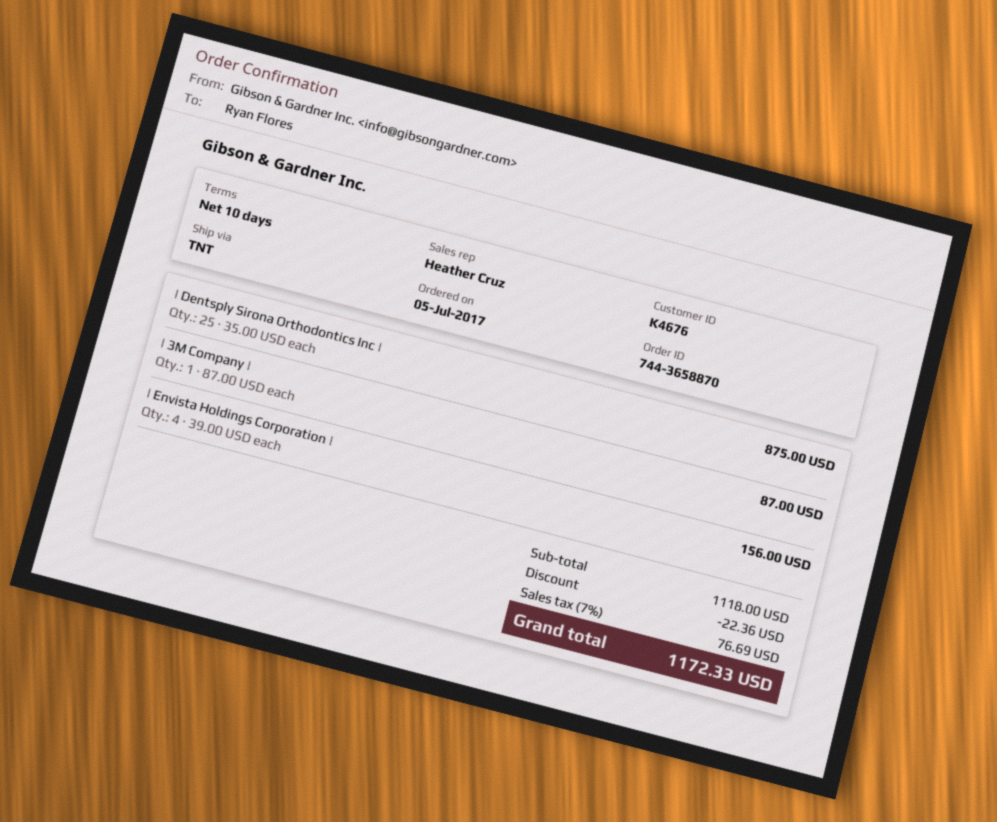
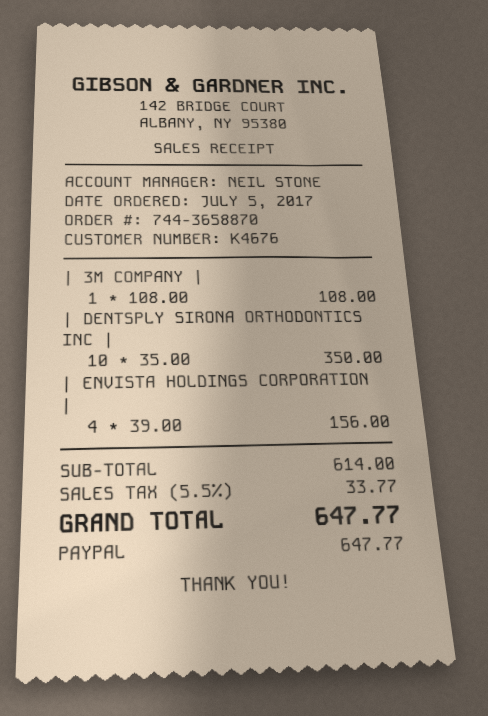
sales rep: Heather Cruz -> NEIL STONE
| Dentsply Sirona Orthodontics Inc |: 25 x 35.00 = 875.00 -> 10 x 35.00 = 350.00
| 3M Company |: 1 x 87.00 = 87.00 -> 1 x 108.00 = 108.00
subtotal: 1118.00 -> 614.00
discount: 22.36 -> none
tax: 7% = 76.69 -> 5.5% = 33.77
total: 1172.33 -> 647.77

